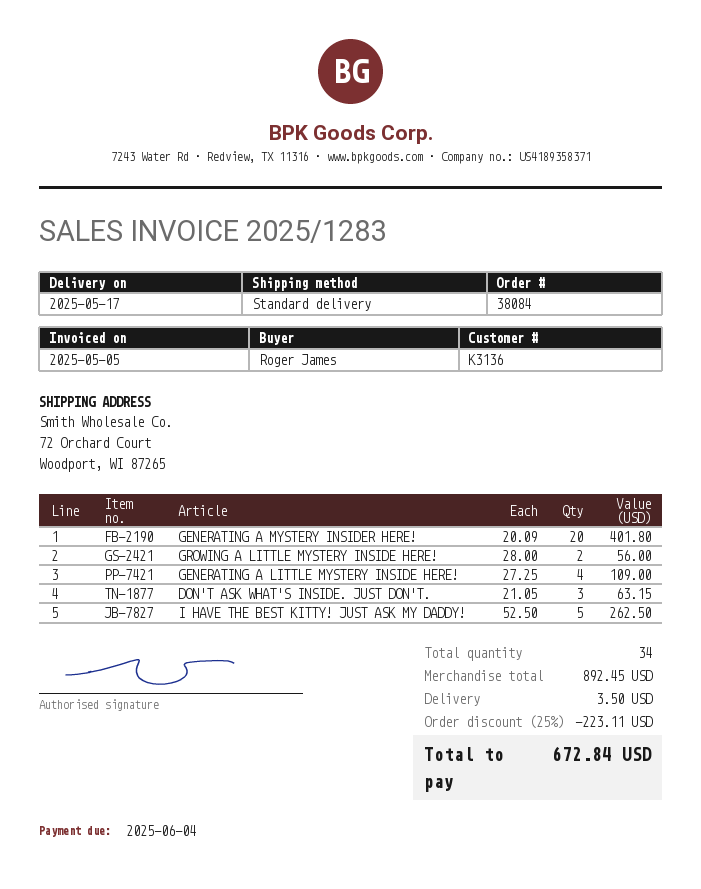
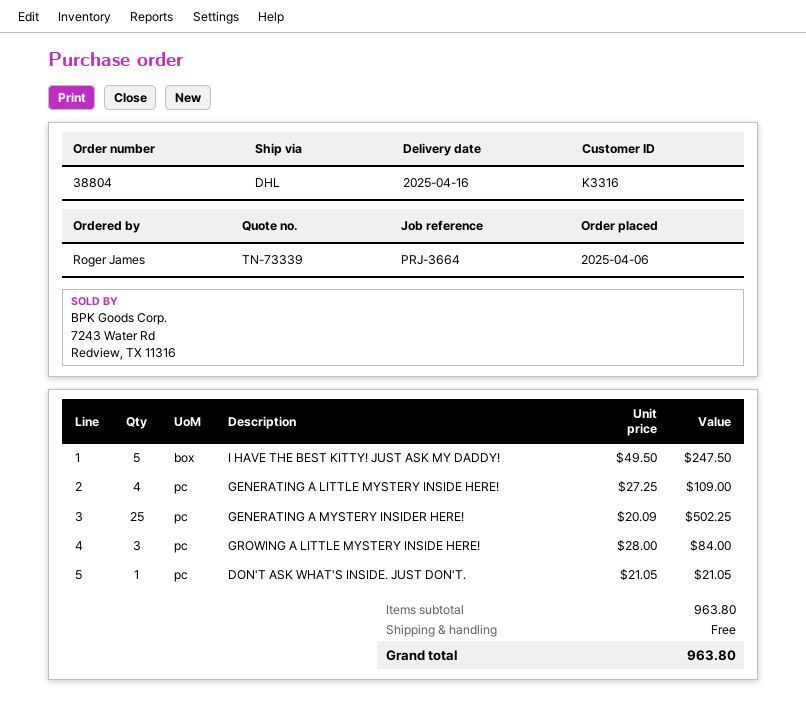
order number: 38084 -> 38804
delivery date: 2025-05-17 -> 2025-04-16
customer number: K3136 -> K3316
shipping method: standard -> DHL
GENERATING A MYSTERY INSIDER HERE!: 20 x 20.09 = 401.80 -> 25 x 20.09 = 502.25
GROWING A LITTLE MYSTERY INSIDE HERE!: 2 x 28.00 = 56.00 -> 3 x 28.00 = 84.00
DON'T ASK WHAT'S INSIDE. JUST DON'T.: 3 x 21.05 = 63.15 -> 1 x 21.05 = 21.05
I HAVE THE BEST KITTY! JUST ASK MY DADDY!: 5 x 52.50 = 262.50 -> 5 x 49.50 = 247.50
subtotal: 892.45 -> 963.80
discount: 25% = 223.11 -> none
shipping: 3.50 -> 0.00
total: 672.84 -> 963.80

